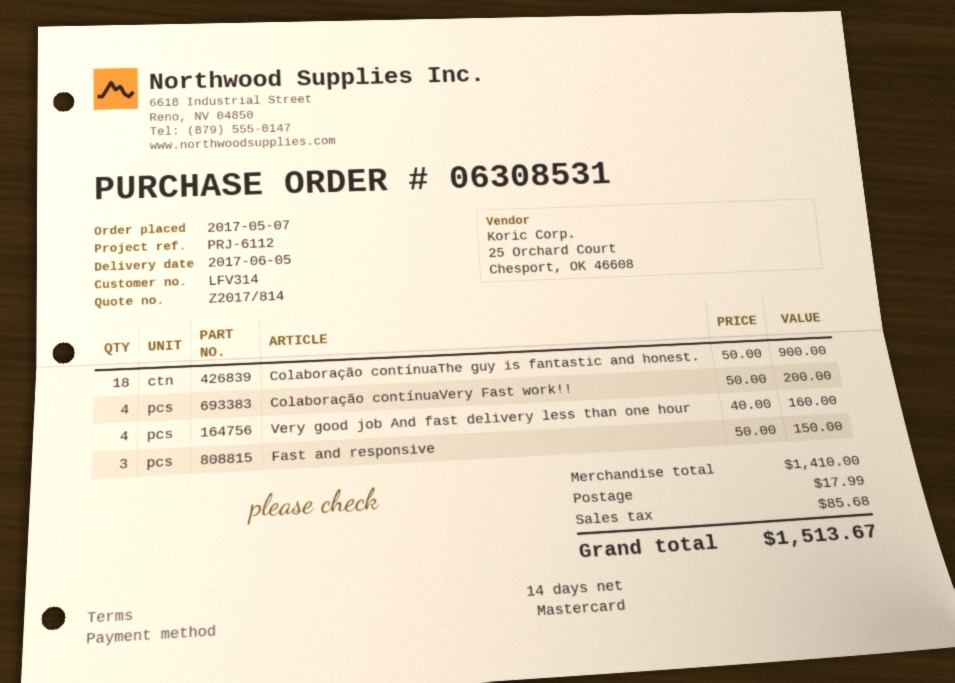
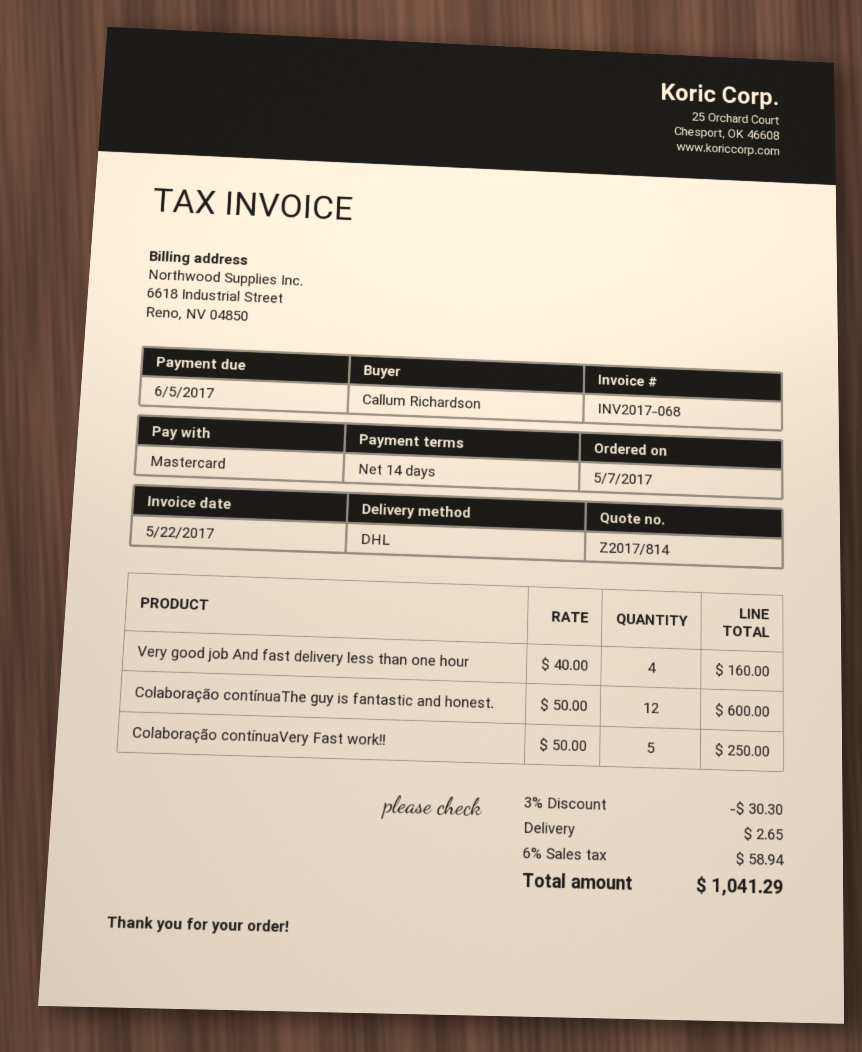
Colaboração contínuaThe guy is fantastic and honest.: 18 x 50.00 = 900.00 -> 12 x 50.00 = 600.00
Colaboração contínuaVery Fast work!!: 4 x 50.00 = 200.00 -> 5 x 50.00 = 250.00
Fast and responsive: 3 x 50.00 = 150.00 -> none
discount: none -> 3% = 30.30
shipping: 17.99 -> 2.65
tax: 85.68 -> 58.94
total: 1513.67 -> 1041.29

